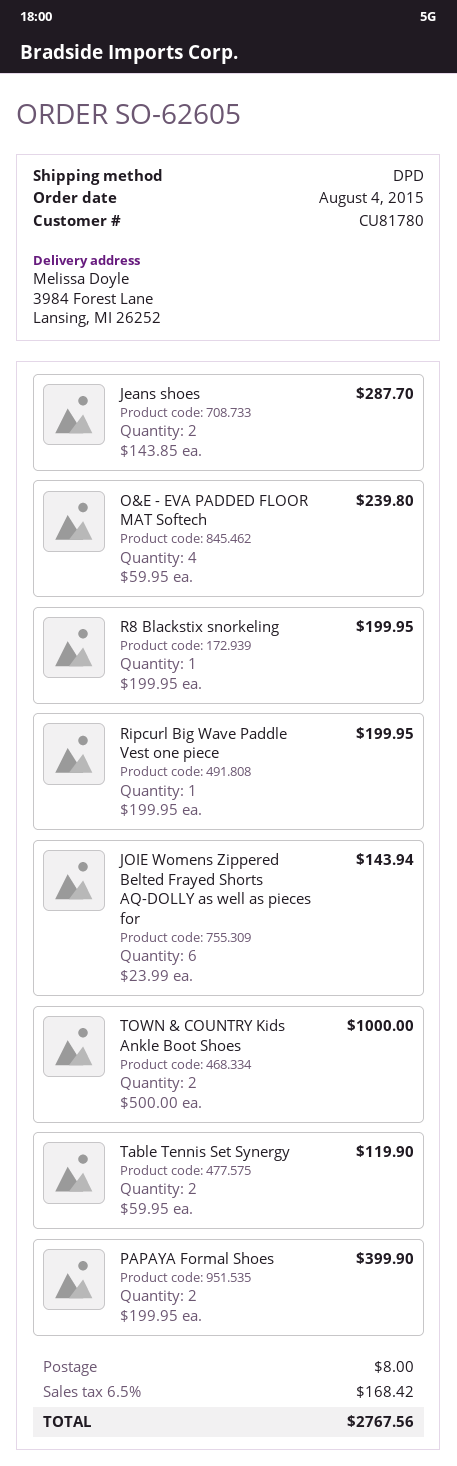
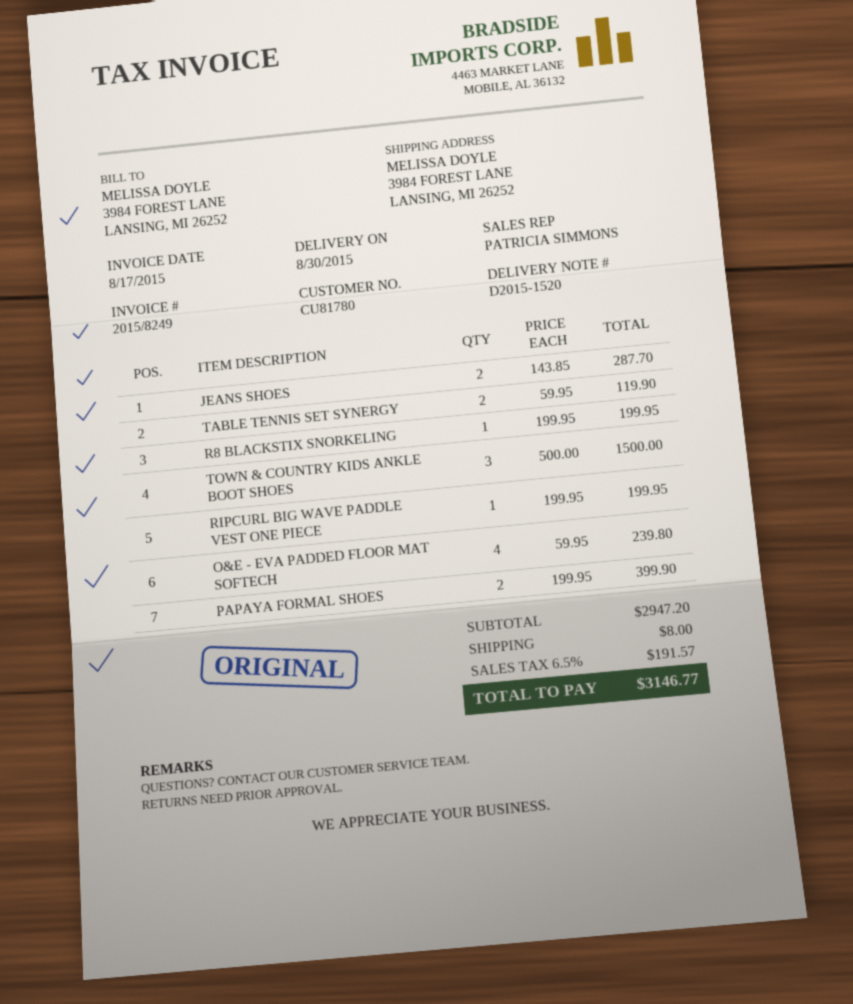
JOIE Womens Zippered Belted Frayed Shorts AQ-DOLLY as well as pieces for: 6 x 23.99 = 143.94 -> none
TOWN & COUNTRY Kids Ankle Boot Shoes: 2 x 500.00 = 1000.00 -> 3 x 500.00 = 1500.00
tax: 6.5% = 168.42 -> 6.5% = 191.57
total: 2767.56 -> 3146.77

